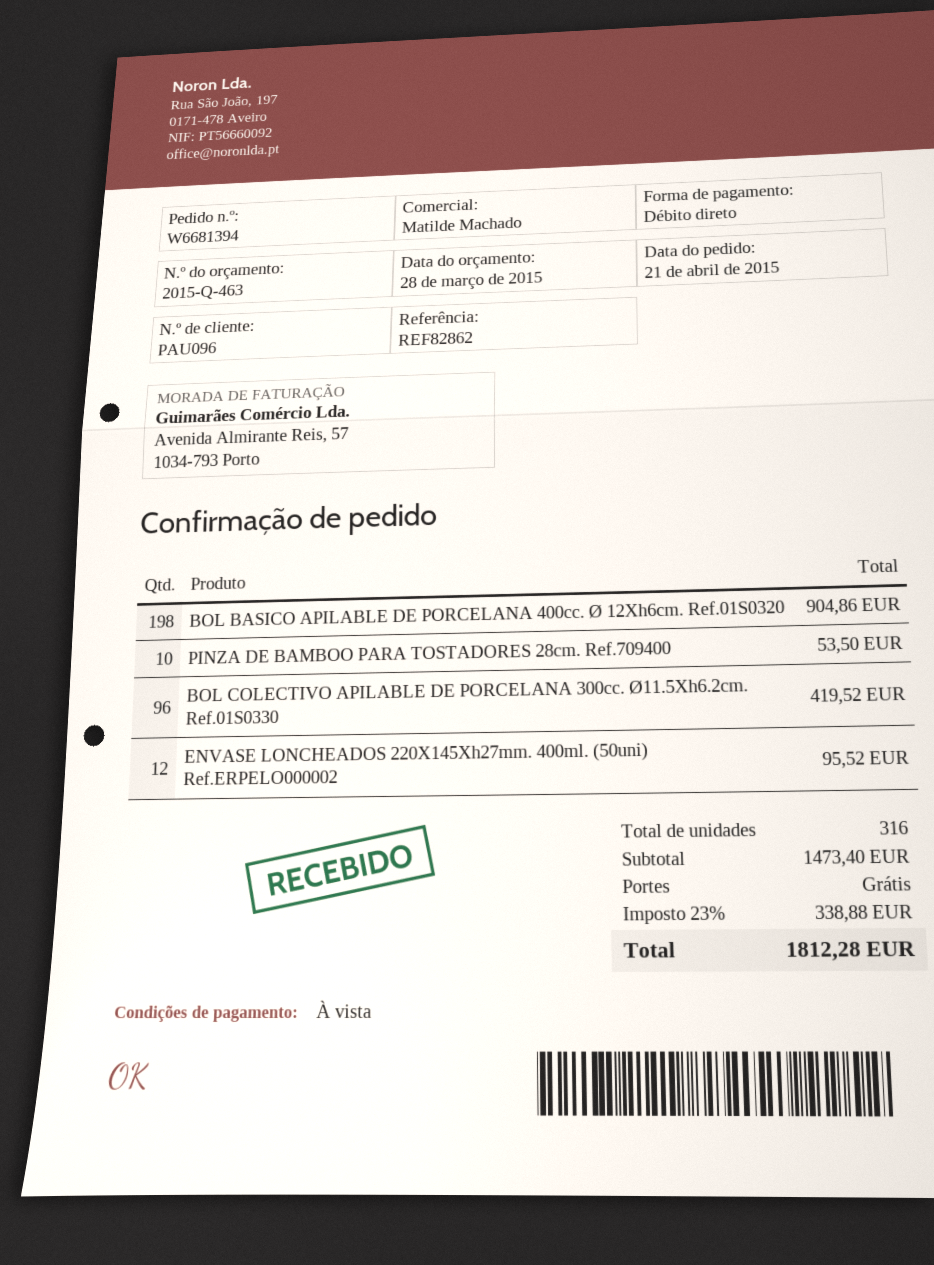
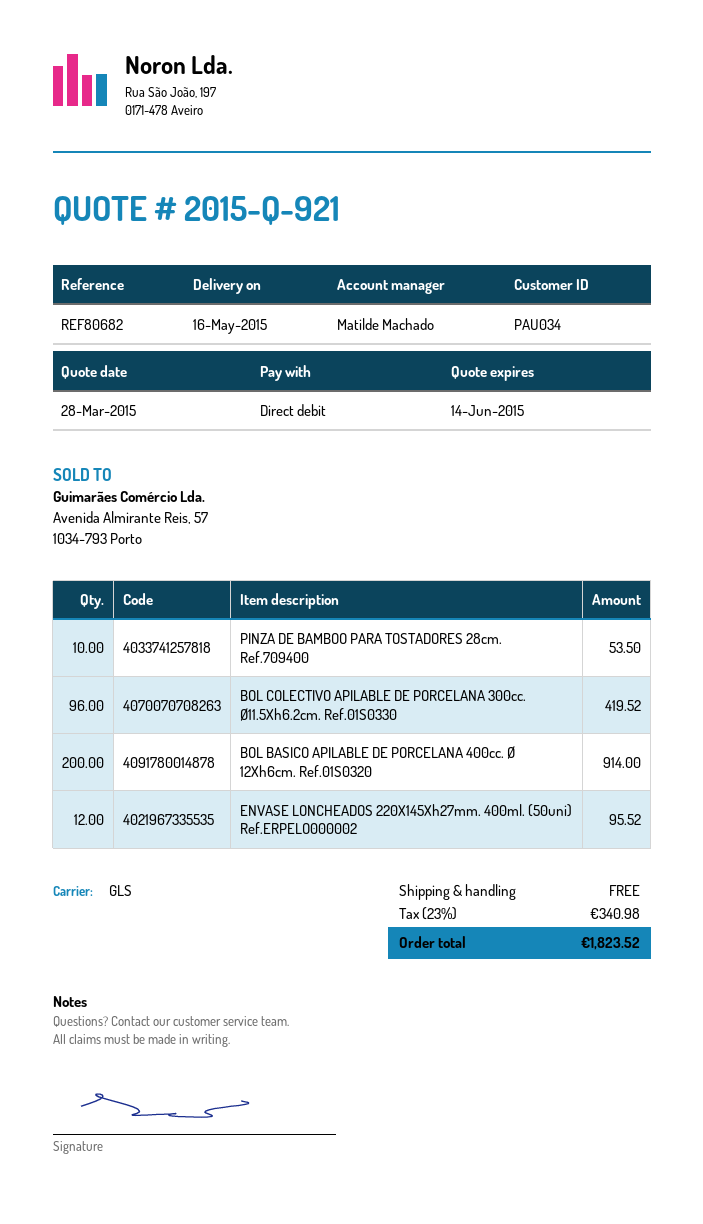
quote number: 2015-Q-463 -> 2015-Q-921
customer number: PAU096 -> PAU034
reference: REF82862 -> REF80682
BOL BASICO APILABLE DE PORCELANA 400cc. Ø 12Xh6cm. Ref.01S0320: 198 for 904.86 -> 200 for 914.00
tax: 23% = 338.88 -> 23% = 340.98
total: 1812.28 -> 1823.52

